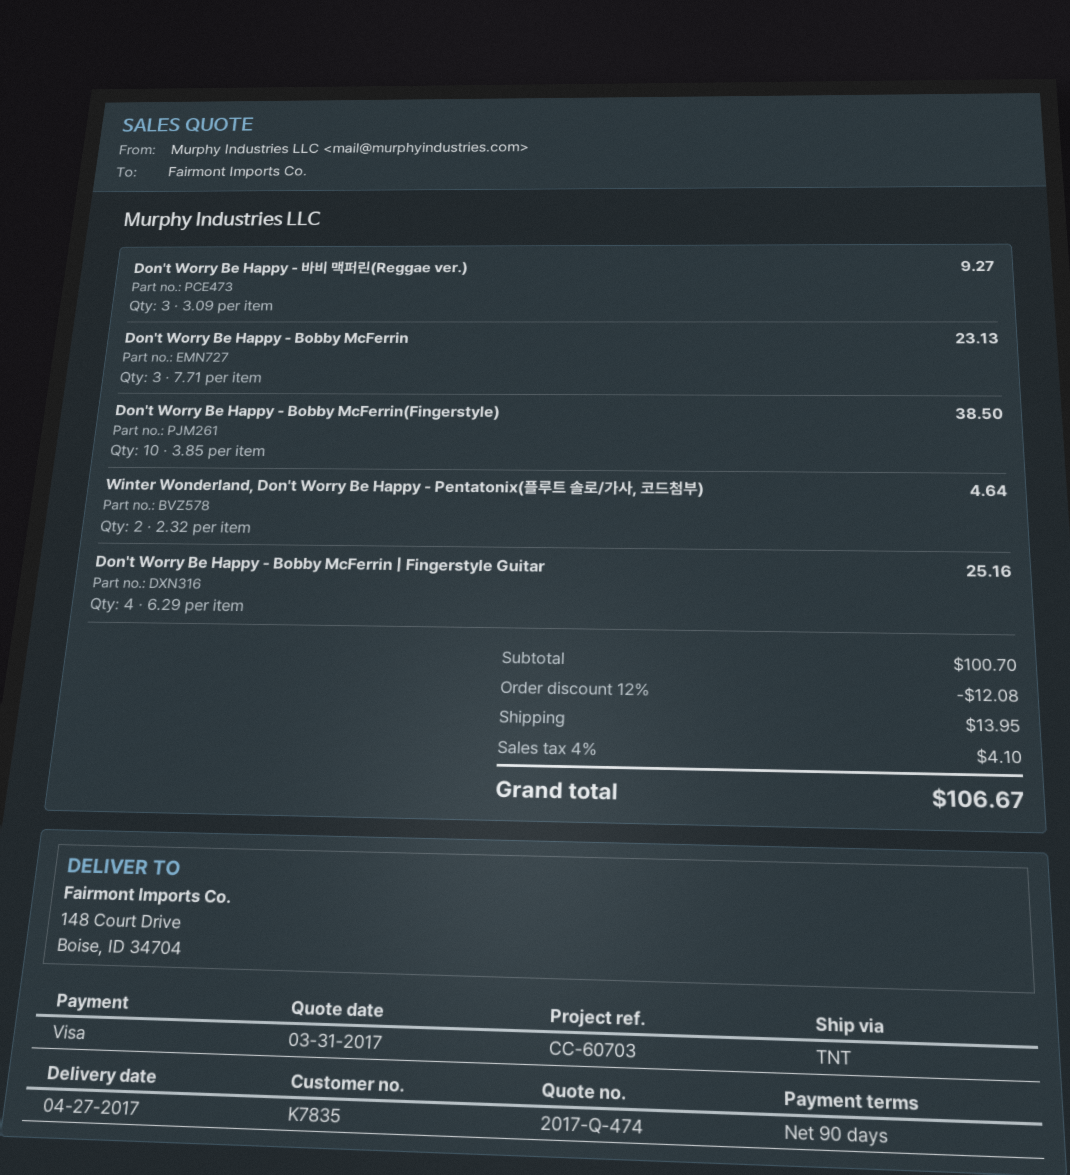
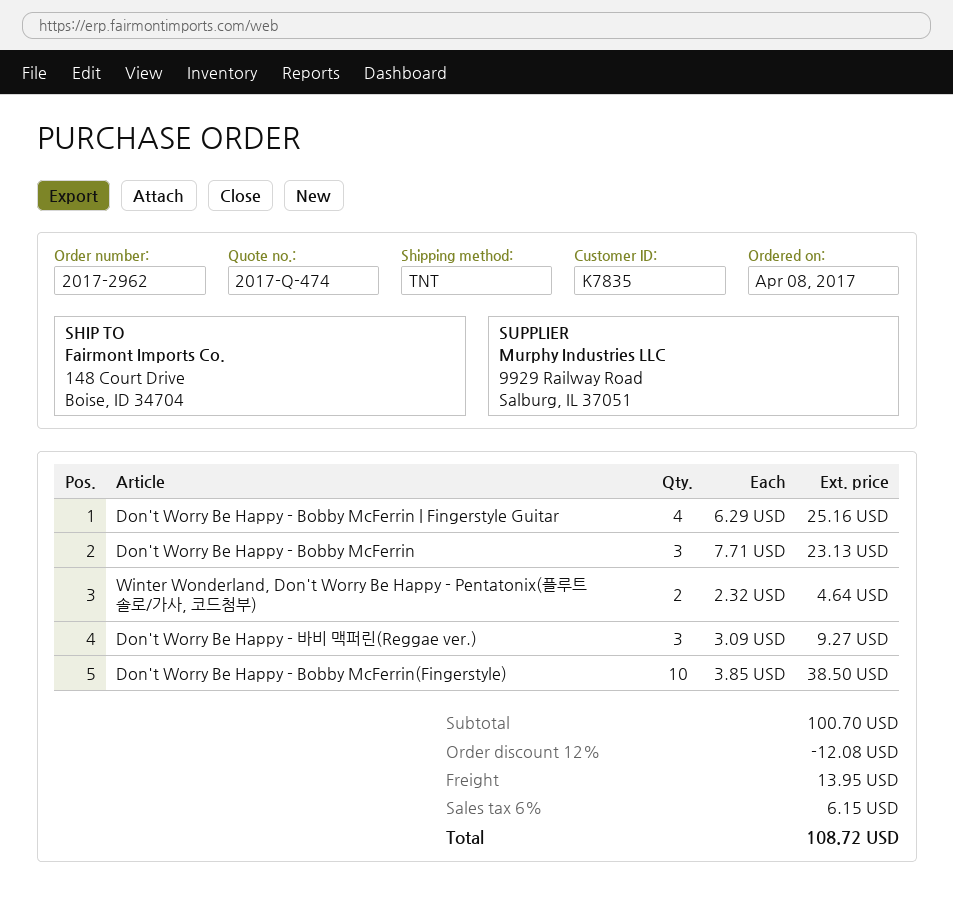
tax: 4% = 4.10 -> 6% = 6.15
total: 106.67 -> 108.72

